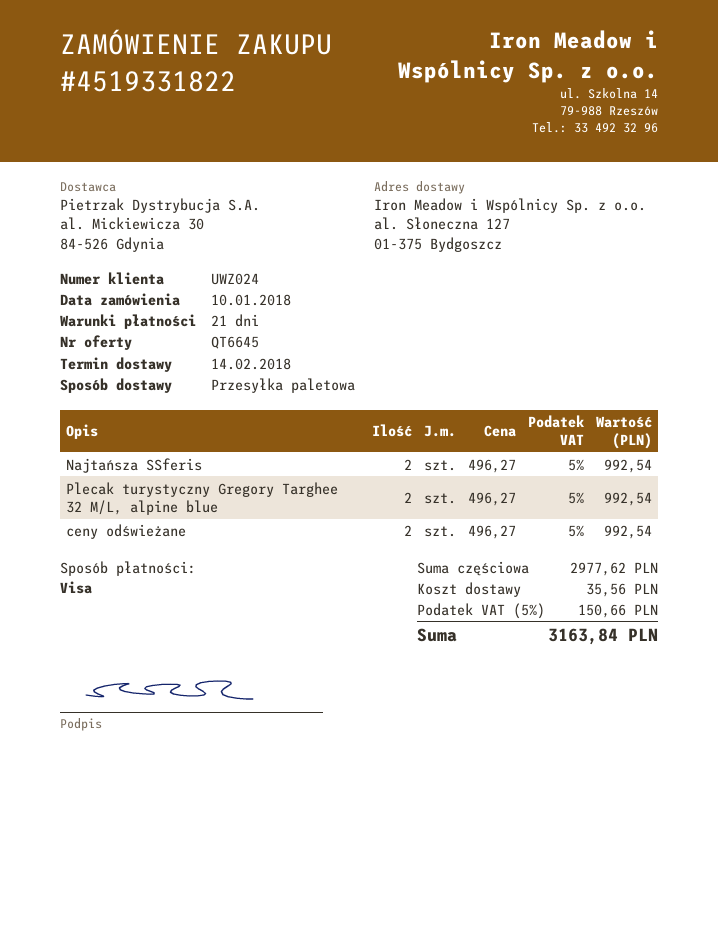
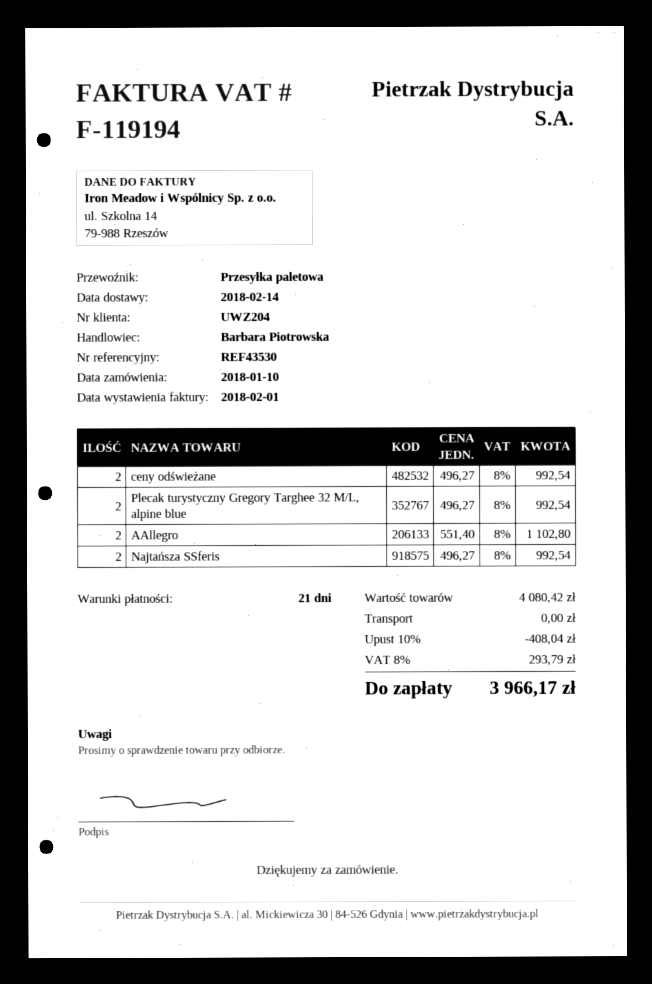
customer number: UWZ024 -> UWZ204
AAllegro: none -> 2 x 551.40 = 1102.80
subtotal: 2977.62 -> 4080.42
discount: none -> 10% = 408.04
shipping: 35.56 -> 0.00
tax: 5% = 150.66 -> 8% = 293.79
total: 3163.84 -> 3966.17

